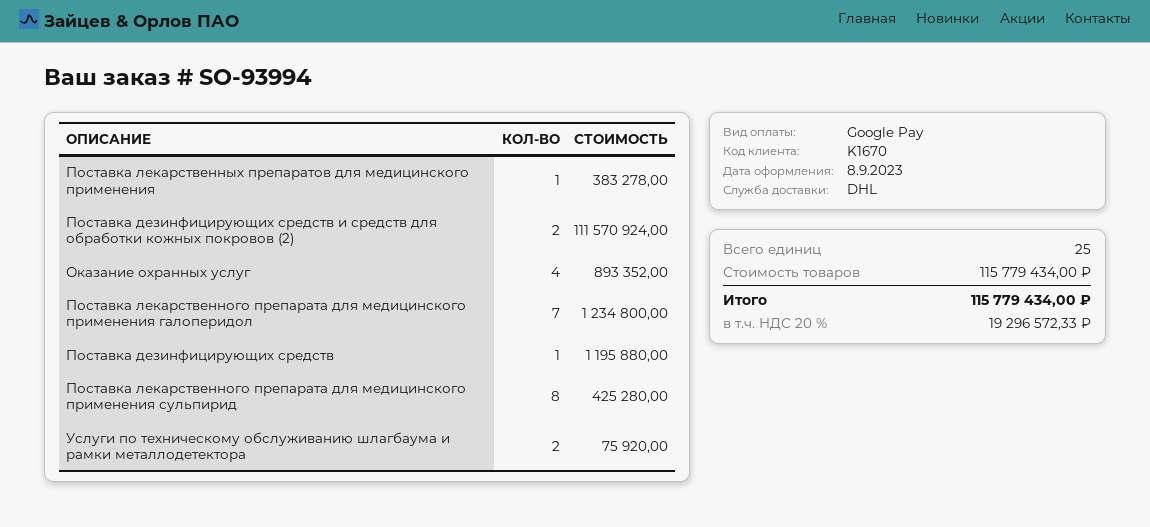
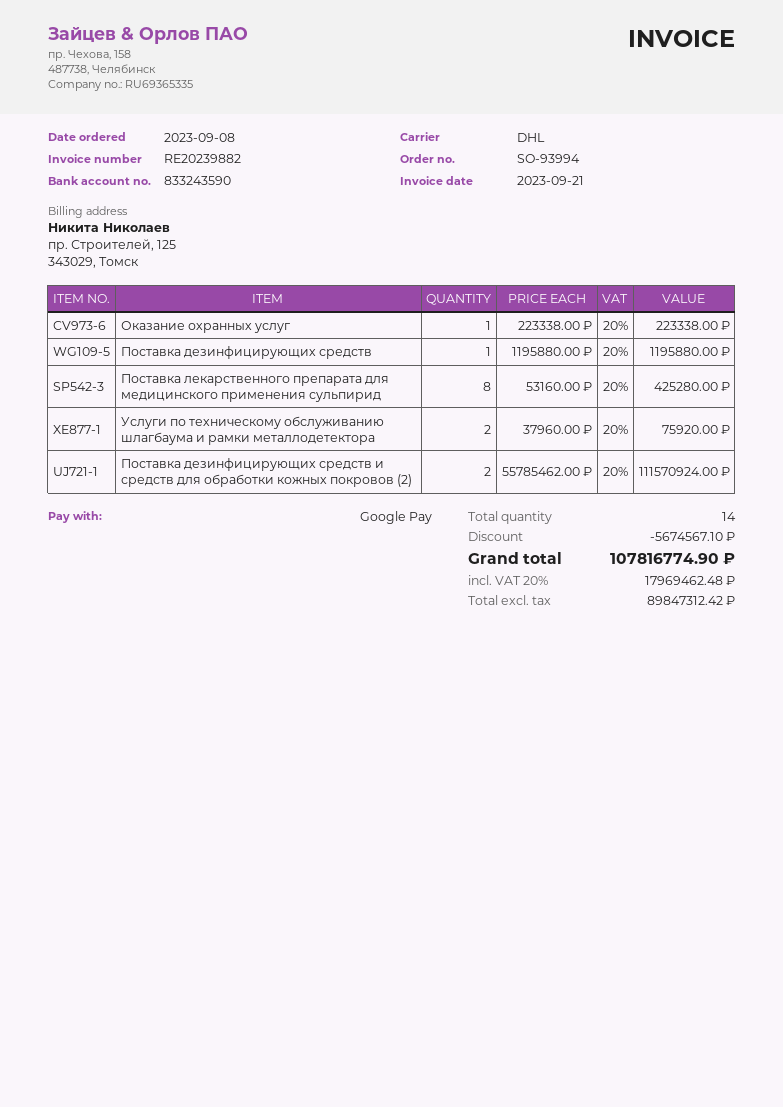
Поставка лекарственных препаратов для медицинского применения: 1 for 383278.00 -> none
Оказание охранных услуг: 4 for 893352.00 -> 1 for 223338.00
Поставка лекарственного препарата для медицинского применения галоперидол: 7 for 1234800.00 -> none
total quantity: 25 -> 14
discount: none -> 5674567.10
tax: 20% = 19296572.33 -> 20% = 17969462.48
total: 115779434.00 -> 107816774.90

